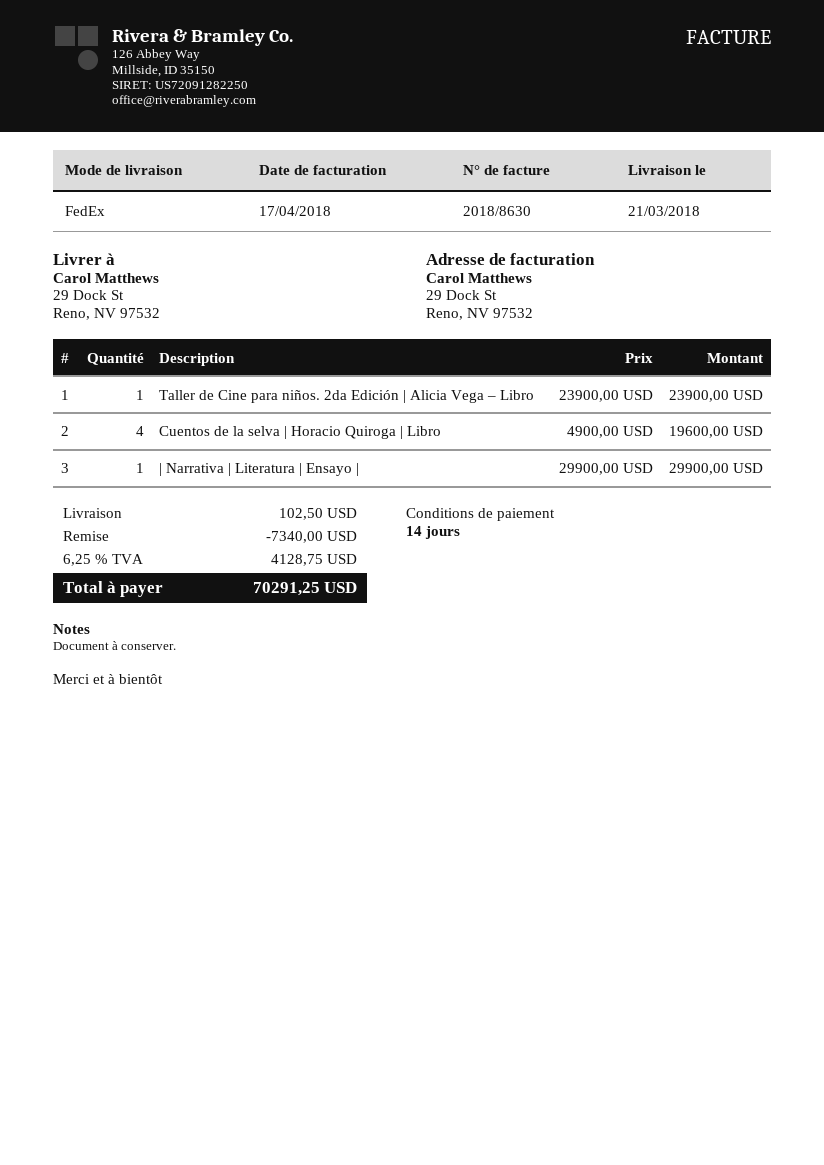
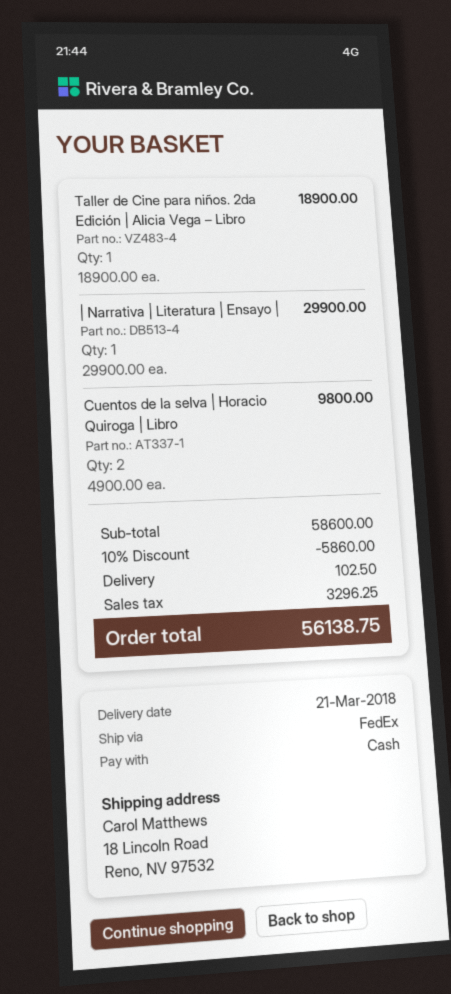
ship to: 29 Dock St, Reno, NV 97532 -> 18 Lincoln Road, Reno, NV 97532
Taller de Cine para niños. 2da Edición | Alicia Vega – Libro: 1 x 23900.00 = 23900.00 -> 1 x 18900.00 = 18900.00
Cuentos de la selva | Horacio Quiroga | Libro: 4 x 4900.00 = 19600.00 -> 2 x 4900.00 = 9800.00
discount: 7340.00 -> 5860.00
tax: 4128.75 -> 3296.25
total: 70291.25 -> 56138.75

